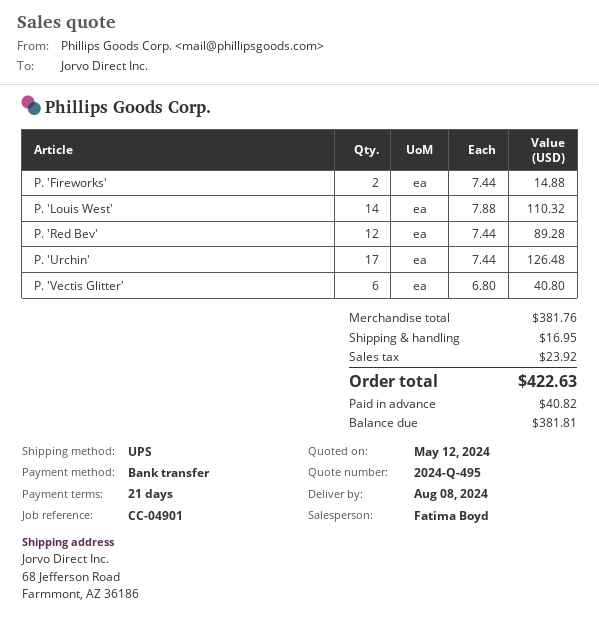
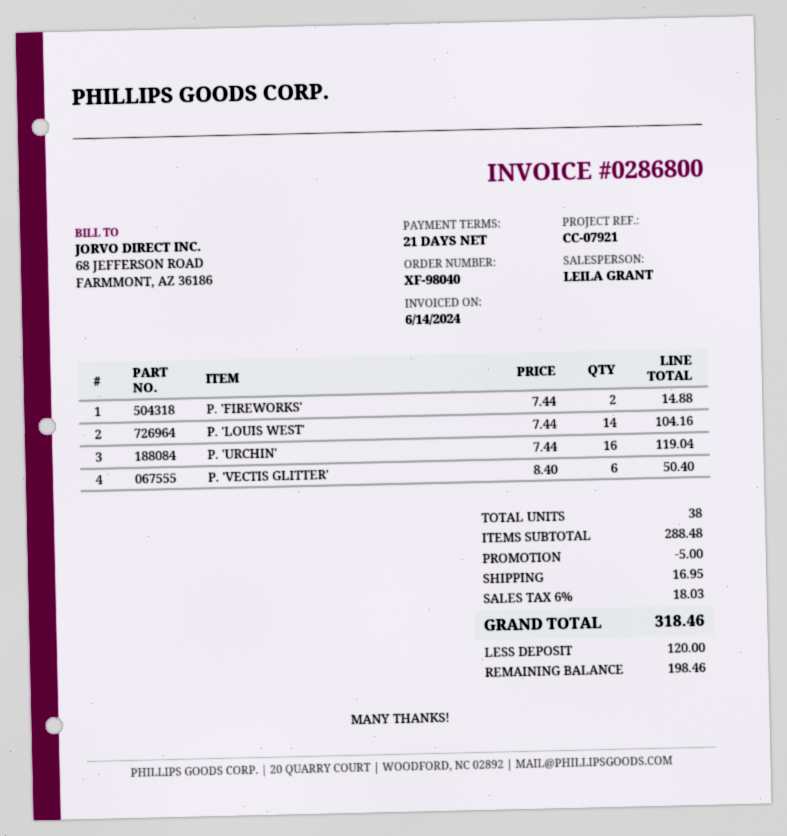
reference: CC-04901 -> CC-07921
sales rep: Fatima Boyd -> LEILA GRANT
P. 'Louis West': 14 x 7.88 = 110.32 -> 14 x 7.44 = 104.16
P. 'Red Bev': 12 x 7.44 = 89.28 -> none
P. 'Urchin': 17 x 7.44 = 126.48 -> 16 x 7.44 = 119.04
P. 'Vectis Glitter': 6 x 6.80 = 40.80 -> 6 x 8.40 = 50.40
subtotal: 381.76 -> 288.48
discount: none -> 5.00
tax: 23.92 -> 18.03
total: 422.63 -> 318.46
deposit: 40.82 -> 120.00
balance: 381.81 -> 198.46

